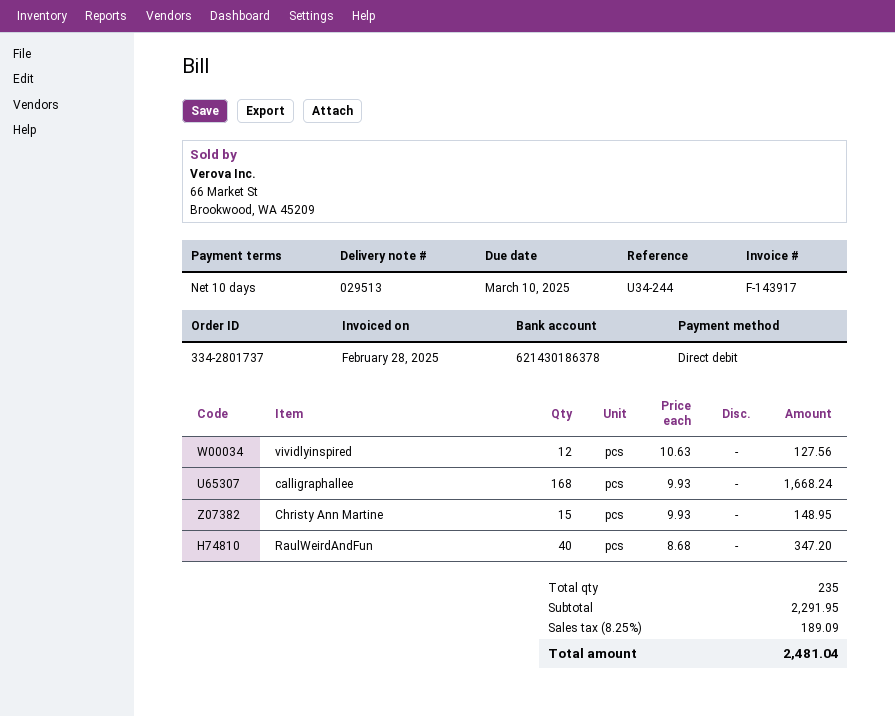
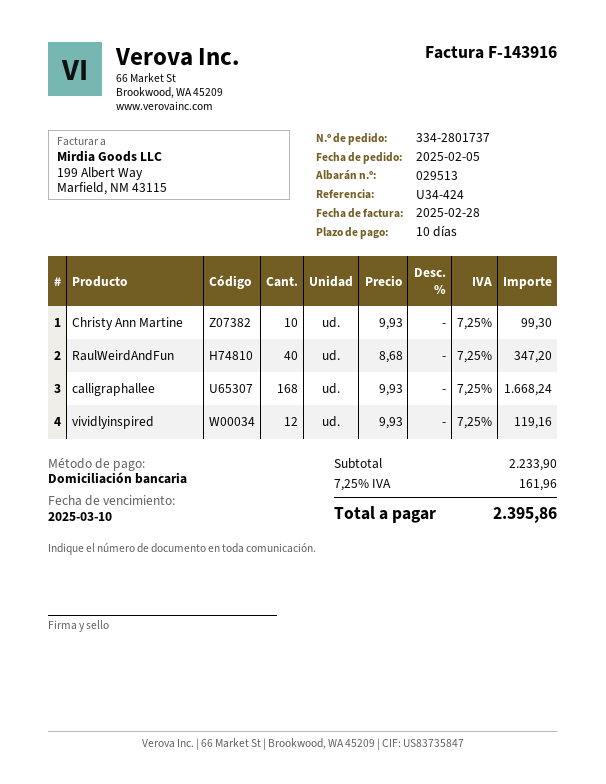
invoice number: F-143917 -> F-143916
reference: U34-244 -> U34-424
vividlyinspired: 12 x 10.63 = 127.56 -> 12 x 9.93 = 119.16
Christy Ann Martine: 15 x 9.93 = 148.95 -> 10 x 9.93 = 99.30
subtotal: 2291.95 -> 2233.90
tax: 8.25% = 189.09 -> 7.25% = 161.96
total: 2481.04 -> 2395.86

